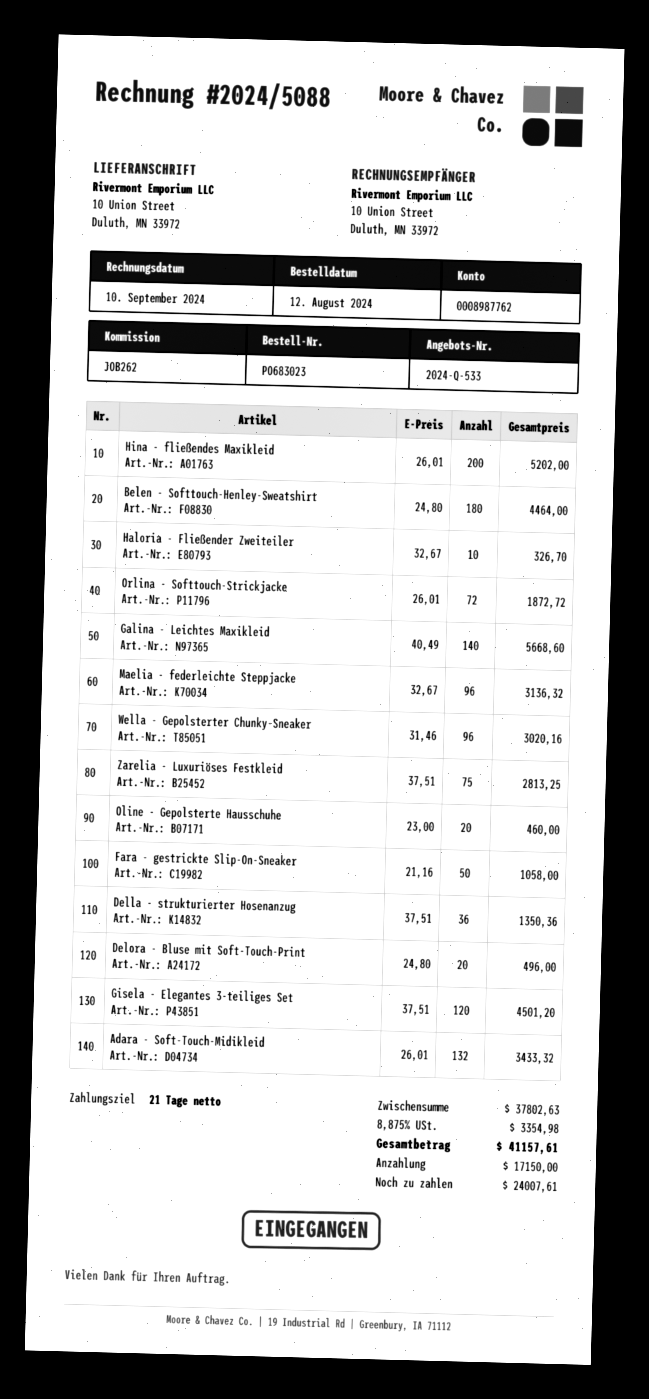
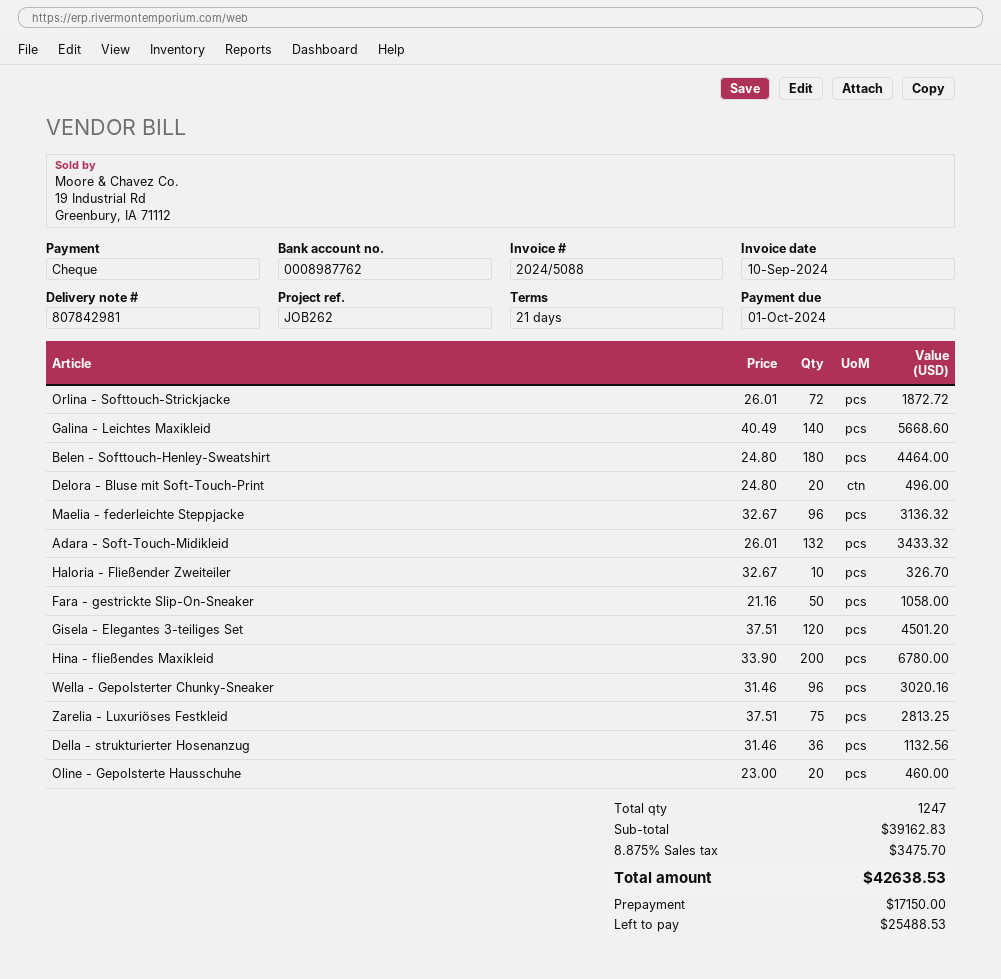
Hina - fließendes Maxikleid: 200 x 26.01 = 5202.00 -> 200 x 33.90 = 6780.00
Della - strukturierter Hosenanzug: 36 x 37.51 = 1350.36 -> 36 x 31.46 = 1132.56
subtotal: 37802.63 -> 39162.83
tax: 8.875% = 3354.98 -> 8.875% = 3475.70
total: 41157.61 -> 42638.53
balance: 24007.61 -> 25488.53

